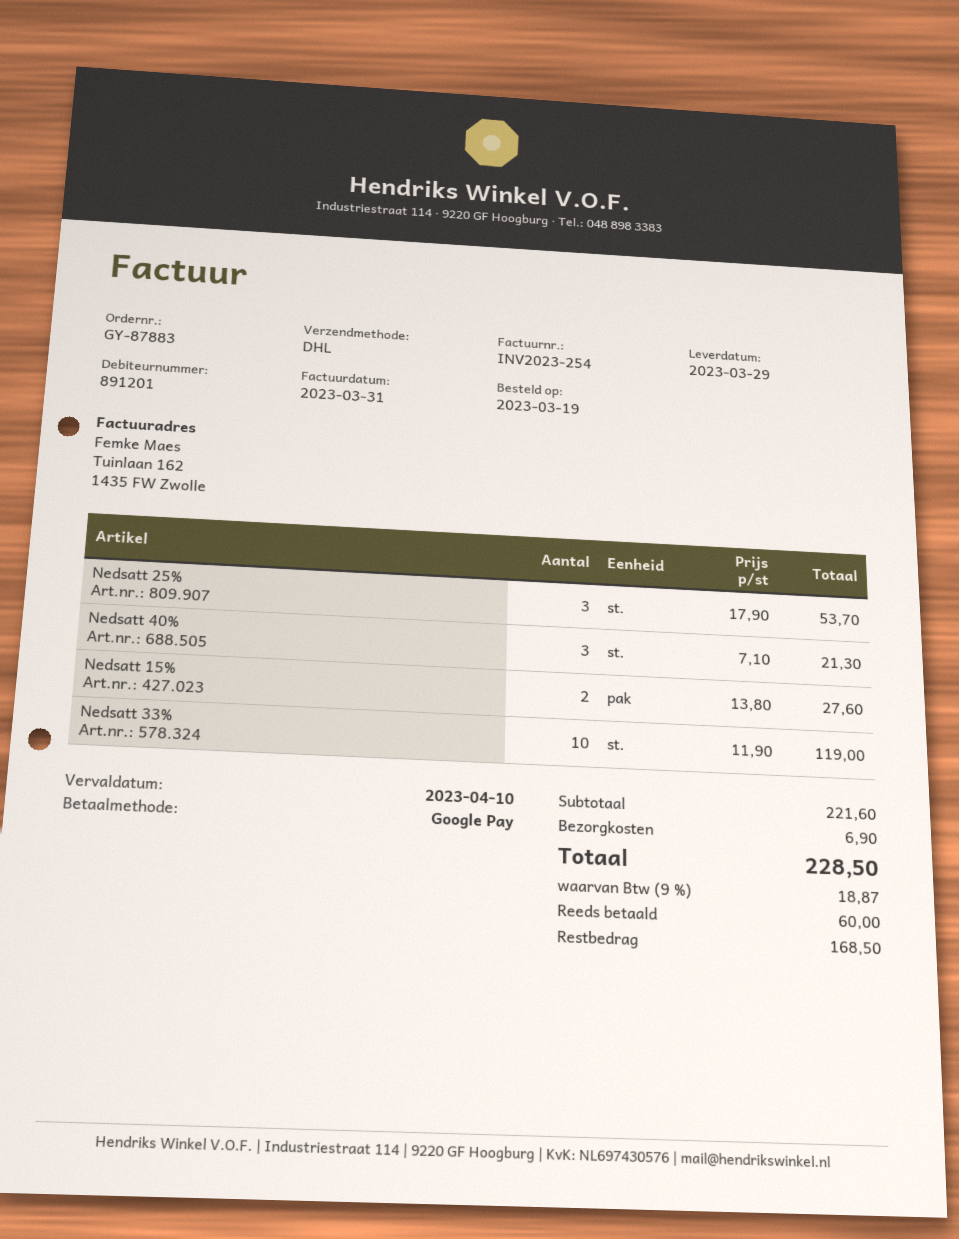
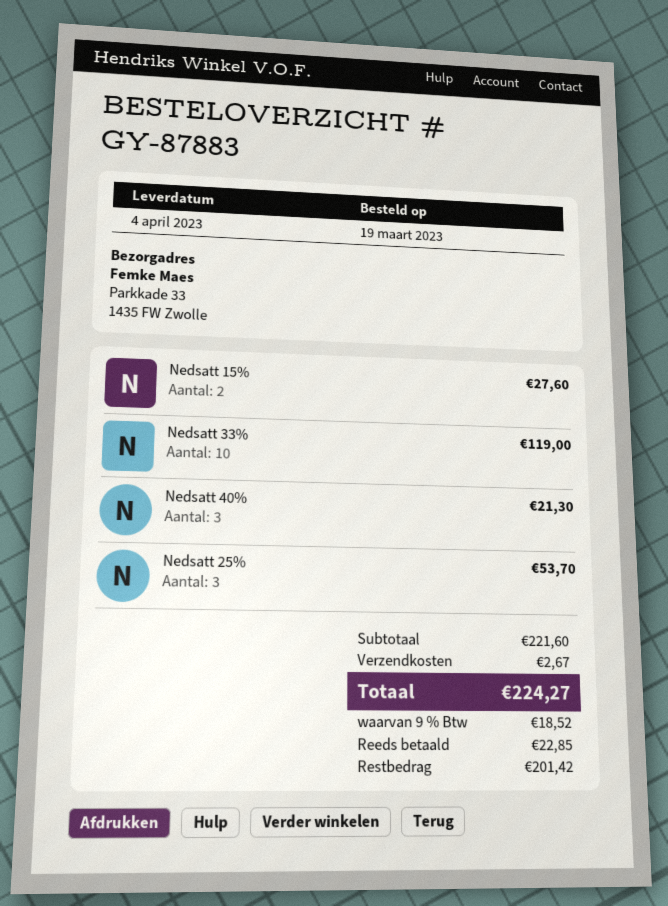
delivery date: 2023-03-29 -> 2023-04-04
shipping: 6.90 -> 2.67
tax: 9% = 18.87 -> 9% = 18.52
total: 228.50 -> 224.27
deposit: 60.00 -> 22.85
balance: 168.50 -> 201.42

